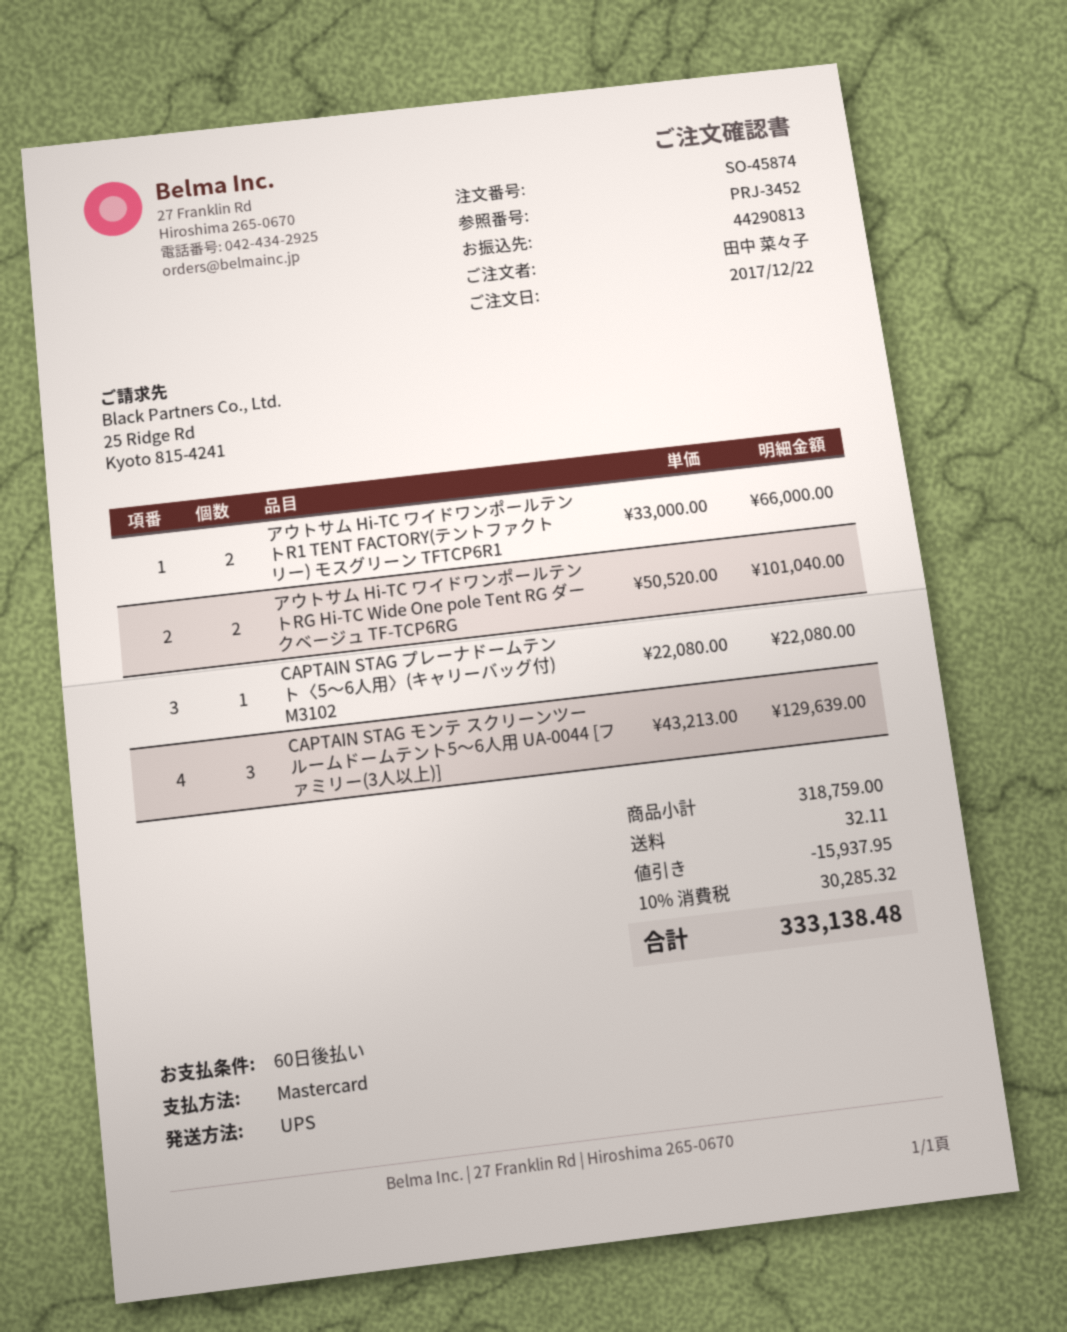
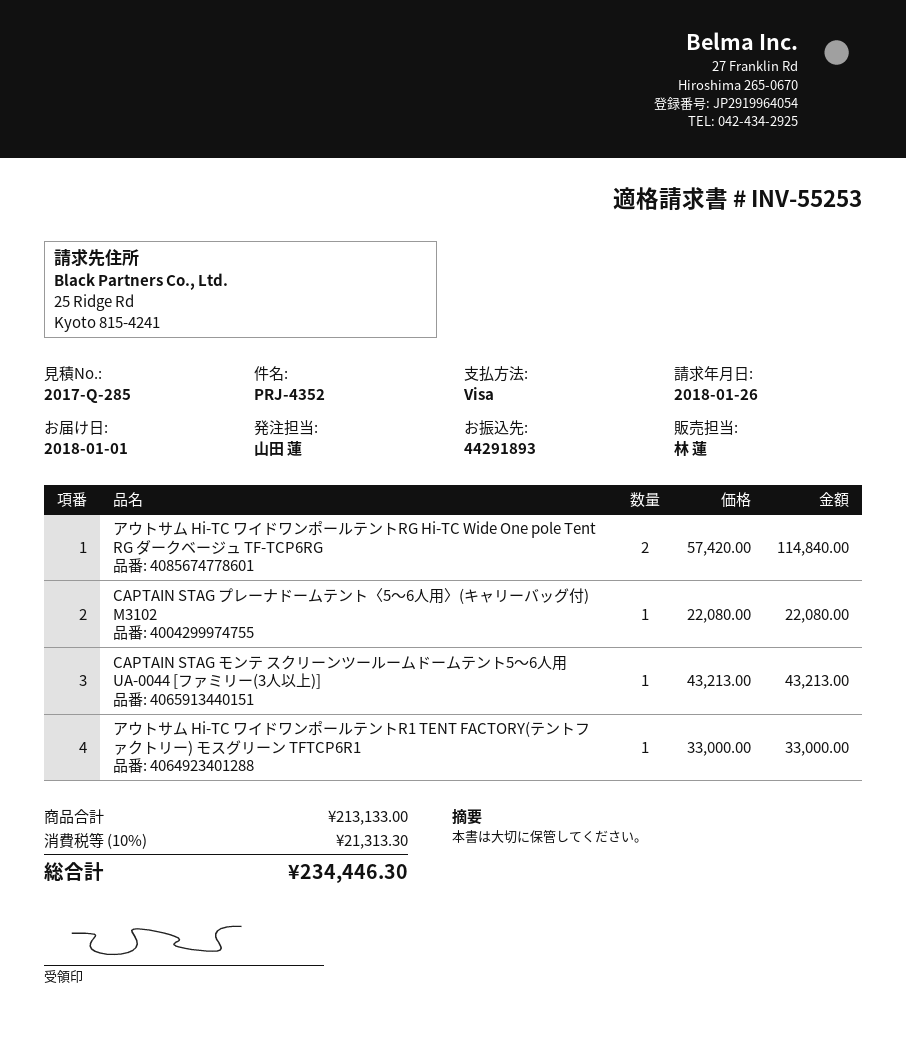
reference: PRJ-3452 -> PRJ-4352
ordered by: 田中 菜々子 -> 山田 蓮
payment method: Mastercard -> Visa
bank account: 44290813 -> 44291893
アウトサム Hi-TC ワイドワンポールテントR1 TENT FACTORY(テントファクトリー) モスグリーン TFTCP6R1: 2 x 33000.00 = 66000.00 -> 1 x 33000.00 = 33000.00
アウトサム Hi-TC ワイドワンポールテントRG Hi-TC Wide One pole Tent RG ダークベージュ TF-TCP6RG: 2 x 50520.00 = 101040.00 -> 2 x 57420.00 = 114840.00
CAPTAIN STAG モンテ スクリーンツールームドームテント5〜6人用 UA-0044 [ファミリー(3人以上)]: 3 x 43213.00 = 129639.00 -> 1 x 43213.00 = 43213.00
subtotal: 318759.00 -> 213133.00
discount: 15937.95 -> none
shipping: 32.11 -> none
tax: 10% = 30285.32 -> 10% = 21313.30
total: 333138.48 -> 234446.30

